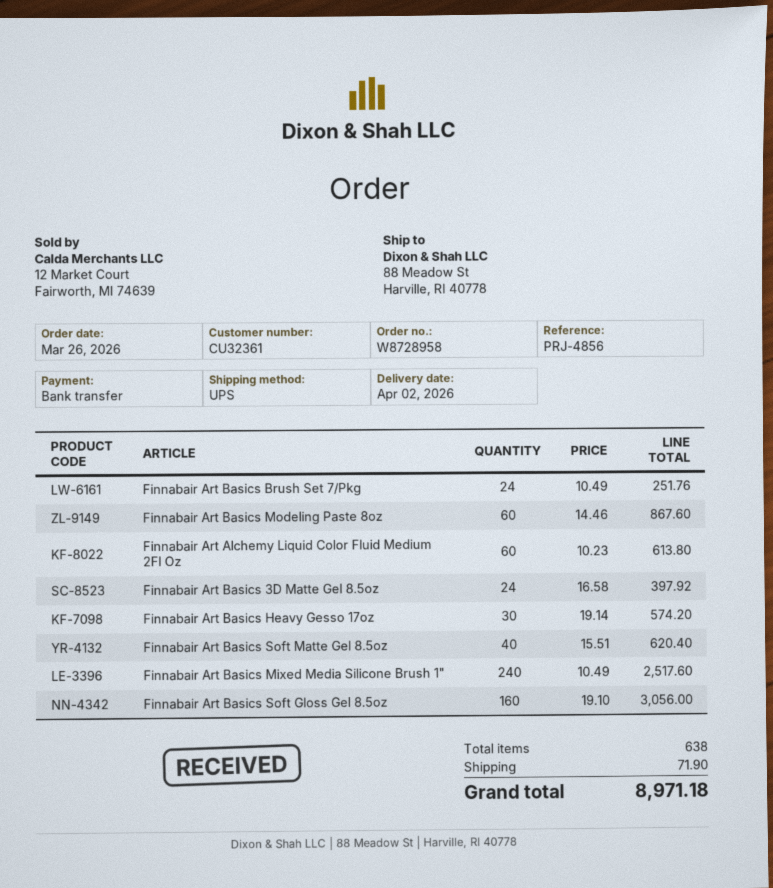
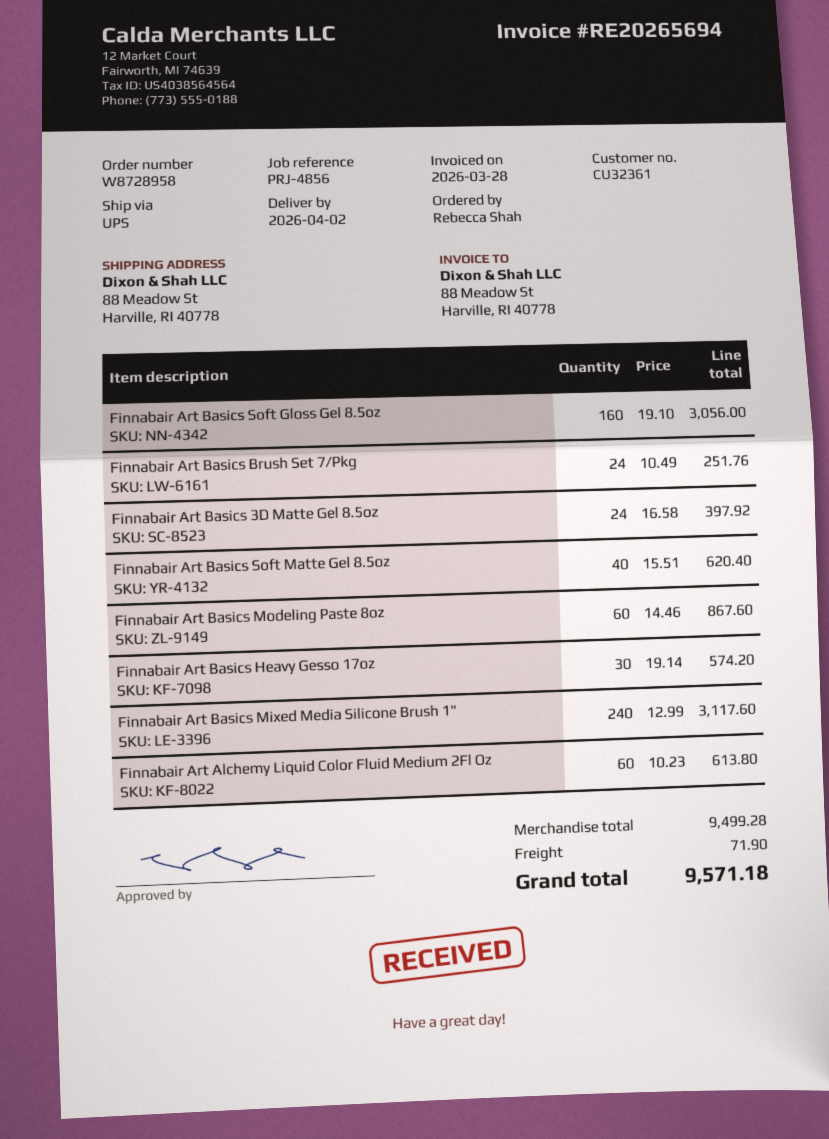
Finnabair Art Basics Mixed Media Silicone Brush 1": 240 x 10.49 = 2517.60 -> 240 x 12.99 = 3117.60
total: 8971.18 -> 9571.18

